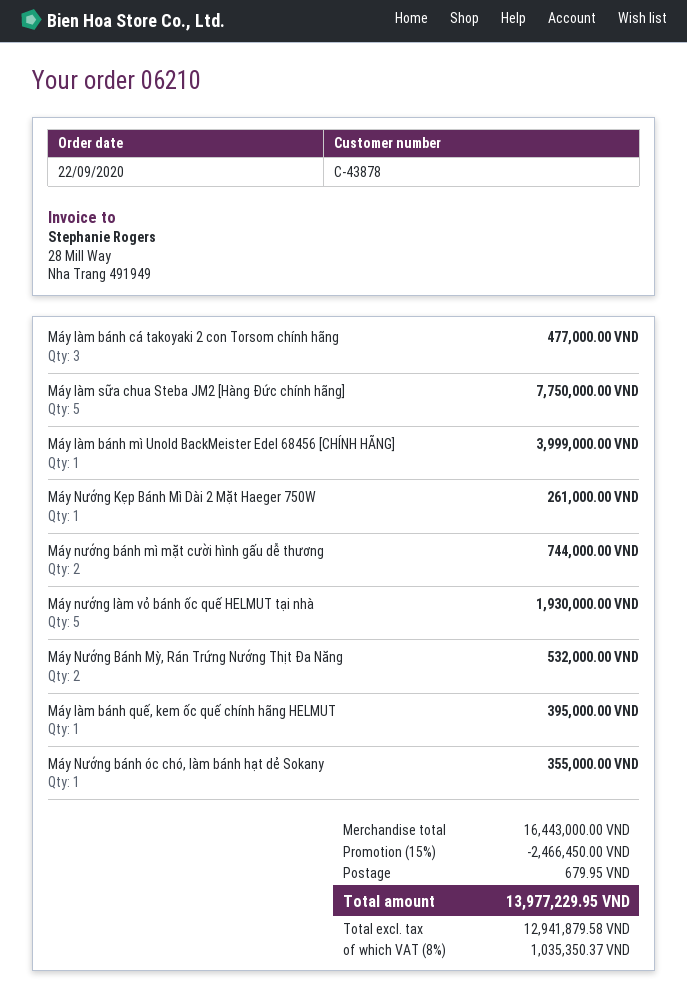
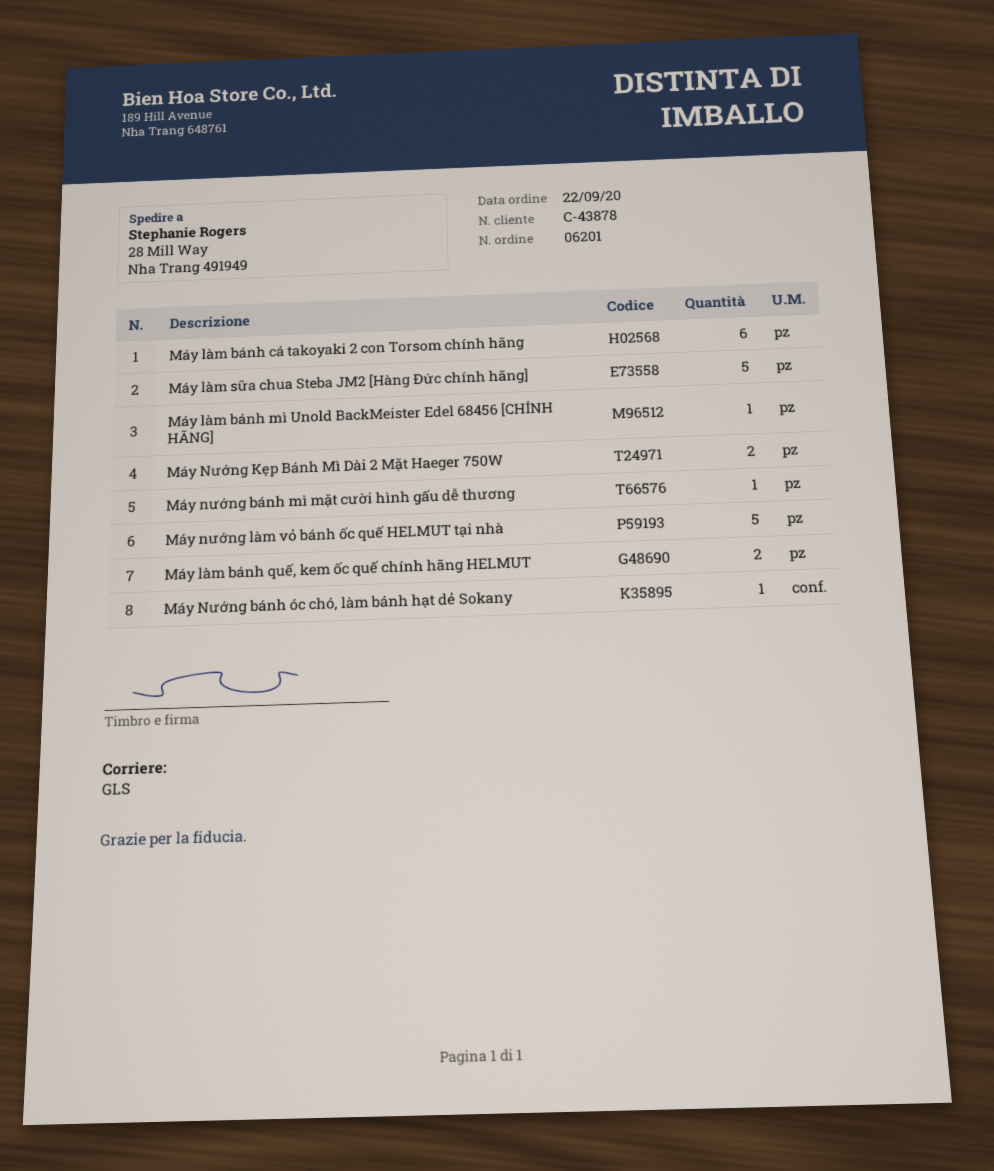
order number: 06210 -> 06201
Máy làm bánh cá takoyaki 2 con Torsom chính hãng: 3 -> 6
Máy Nướng Kẹp Bánh Mì Dài 2 Mặt Haeger 750W: 1 -> 2
Máy nướng bánh mì mặt cười hình gấu dễ thương: 2 -> 1
Máy Nướng Bánh Mỳ, Rán Trứng Nướng Thịt Đa Năng: 2 -> none
Máy làm bánh quế, kem ốc quế chính hãng HELMUT: 1 -> 2

